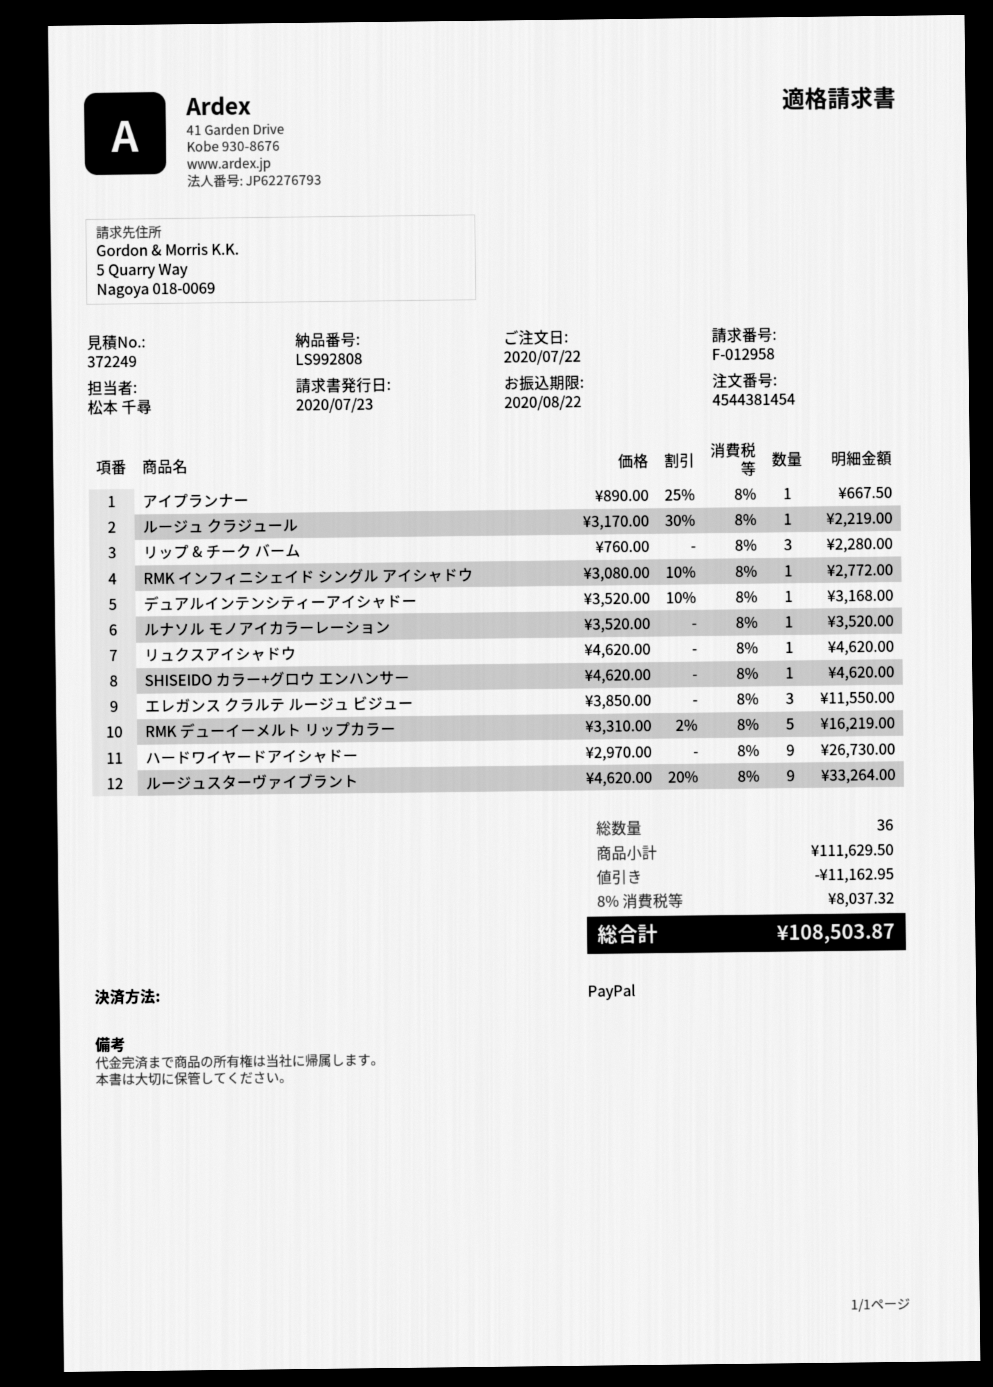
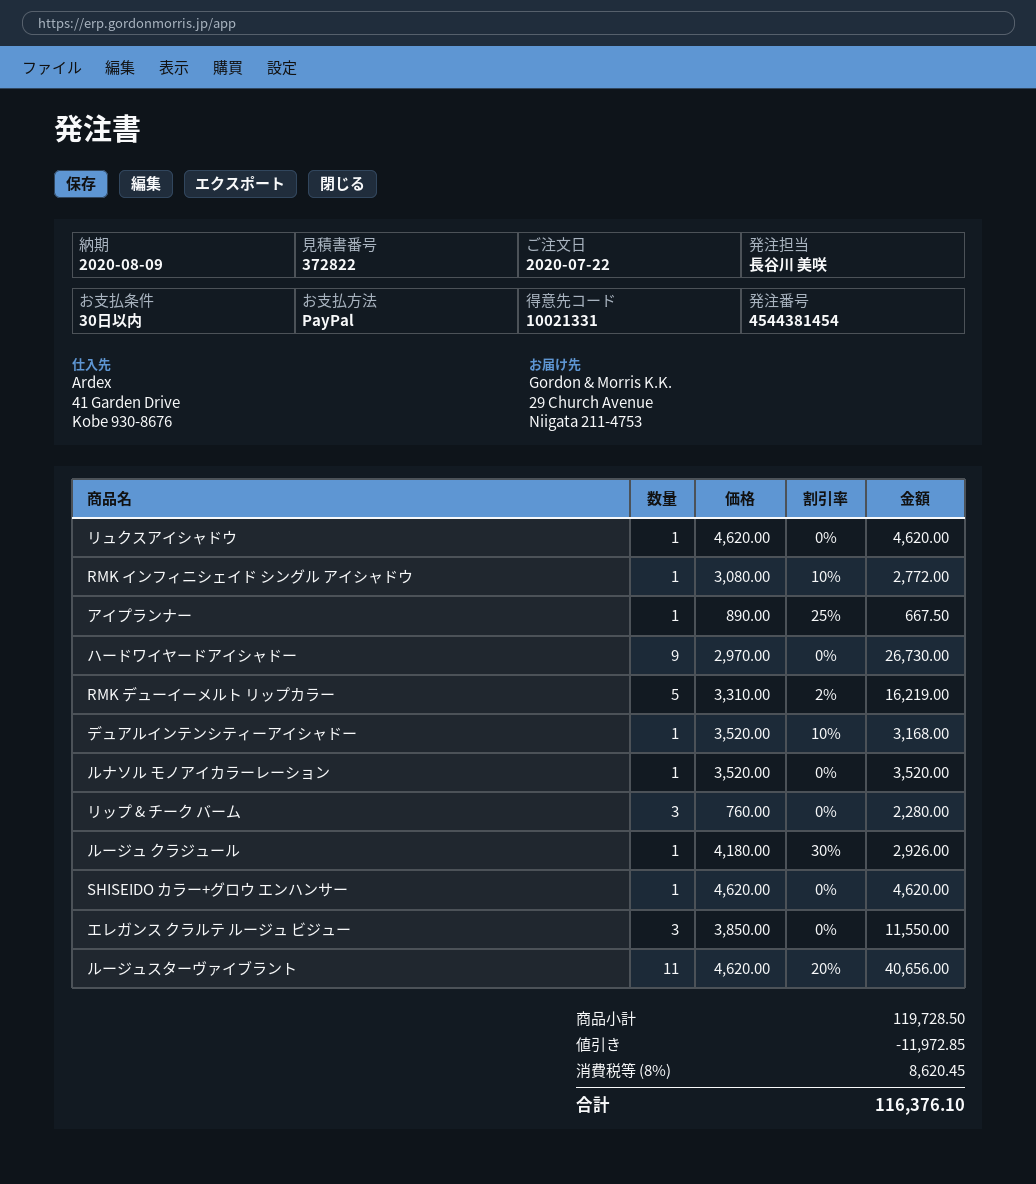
quote number: 372249 -> 372822
ルージュ クラジュール: 1 x 3170.00 - 30% = 2219.00 -> 1 x 4180.00 - 30% = 2926.00
ルージュスターヴァイブラント: 9 x 4620.00 - 20% = 33264.00 -> 11 x 4620.00 - 20% = 40656.00
subtotal: 111629.50 -> 119728.50
discount: 11162.95 -> 11972.85
tax: 8% = 8037.32 -> 8% = 8620.45
total: 108503.87 -> 116376.10

